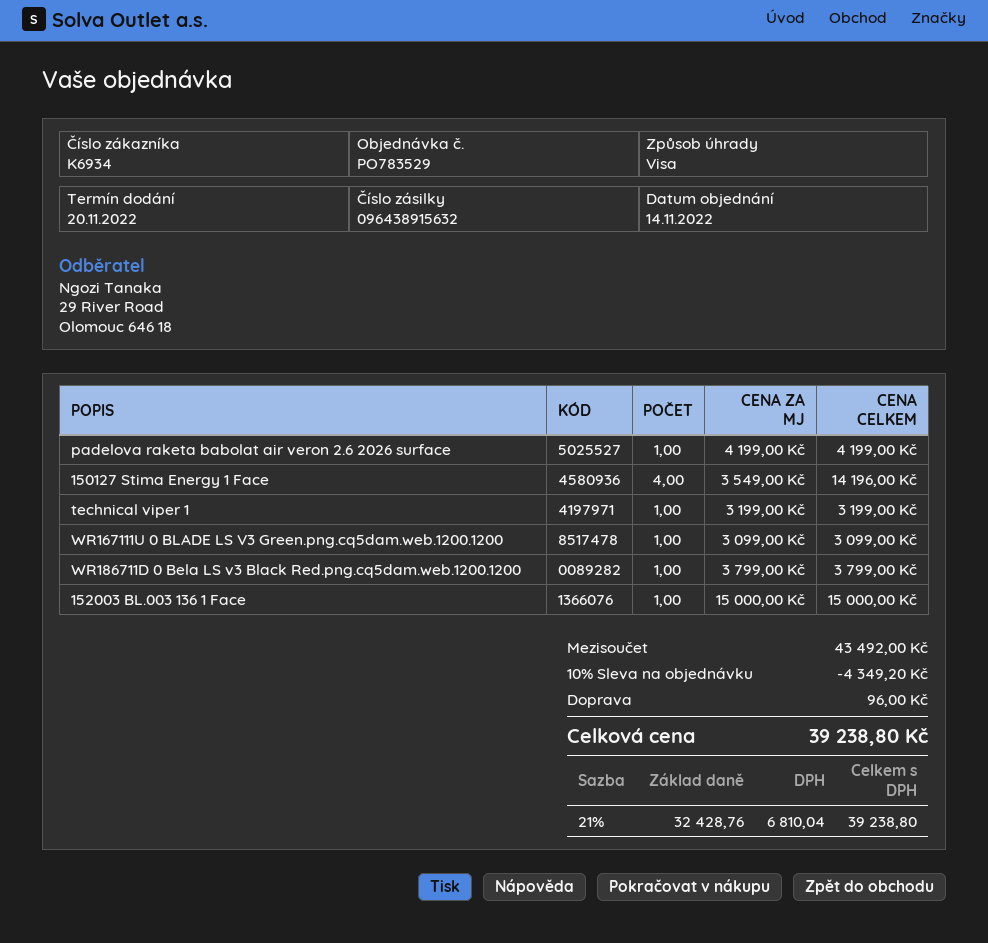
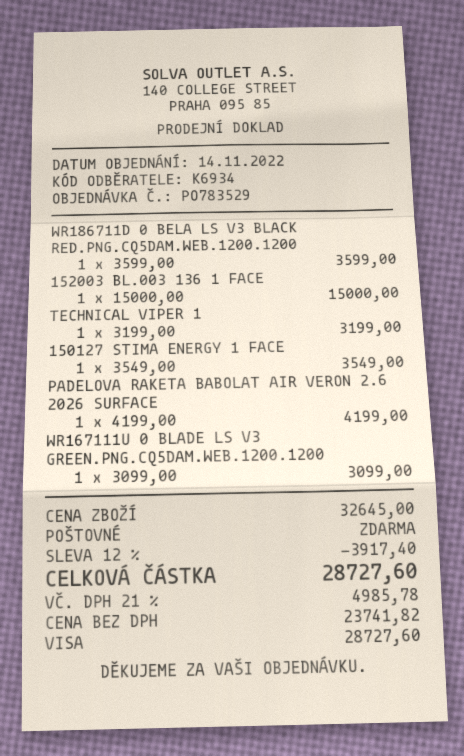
150127 Stima Energy 1 Face: 4 x 3549.00 = 14196.00 -> 1 x 3549.00 = 3549.00
WR186711D 0 Bela LS v3 Black Red.png.cq5dam.web.1200.1200: 1 x 3799.00 = 3799.00 -> 1 x 3599.00 = 3599.00
subtotal: 43492.00 -> 32645.00
discount: 10% = 4349.20 -> 12% = 3917.40
shipping: 96.00 -> 0.00
net: 32428.76 -> 23741.82
tax: 21% = 6810.04 -> 21% = 4985.78
total: 39238.80 -> 28727.60

